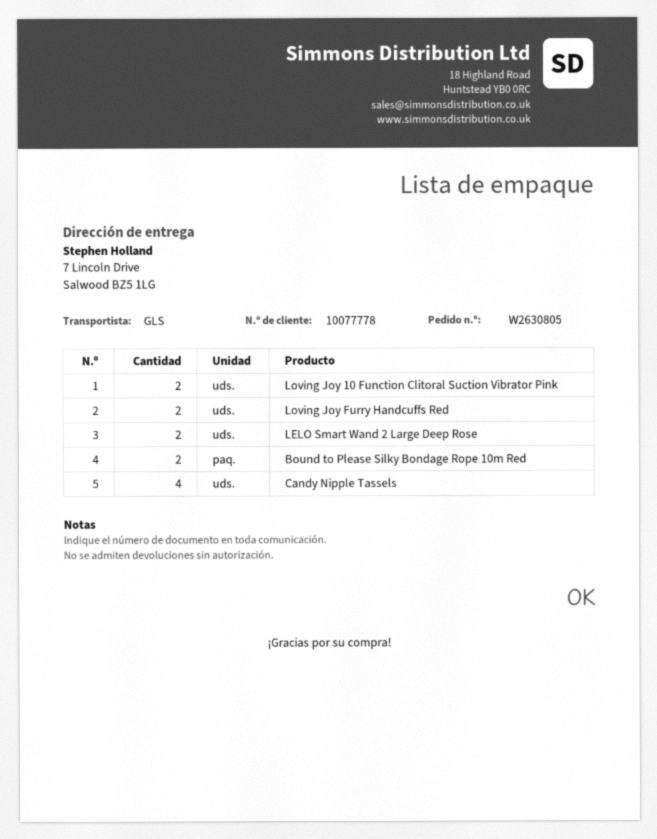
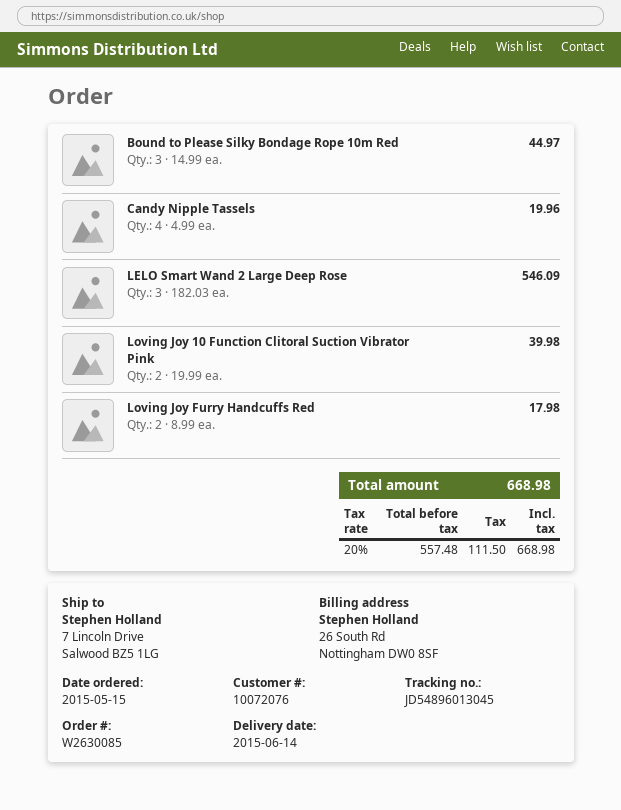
order number: W2630805 -> W2630085
customer number: 10077778 -> 10072076
LELO Smart Wand 2 Large Deep Rose: 2 -> 3
Bound to Please Silky Bondage Rope 10m Red: 2 -> 3

